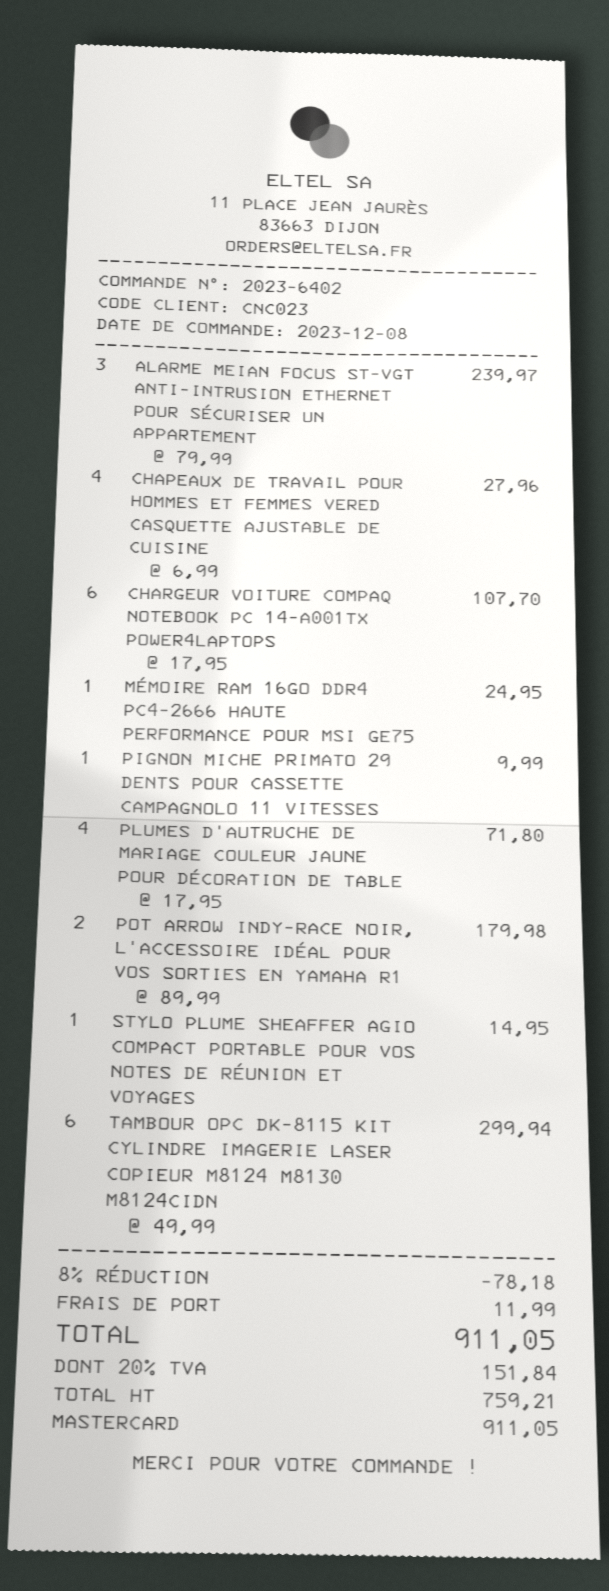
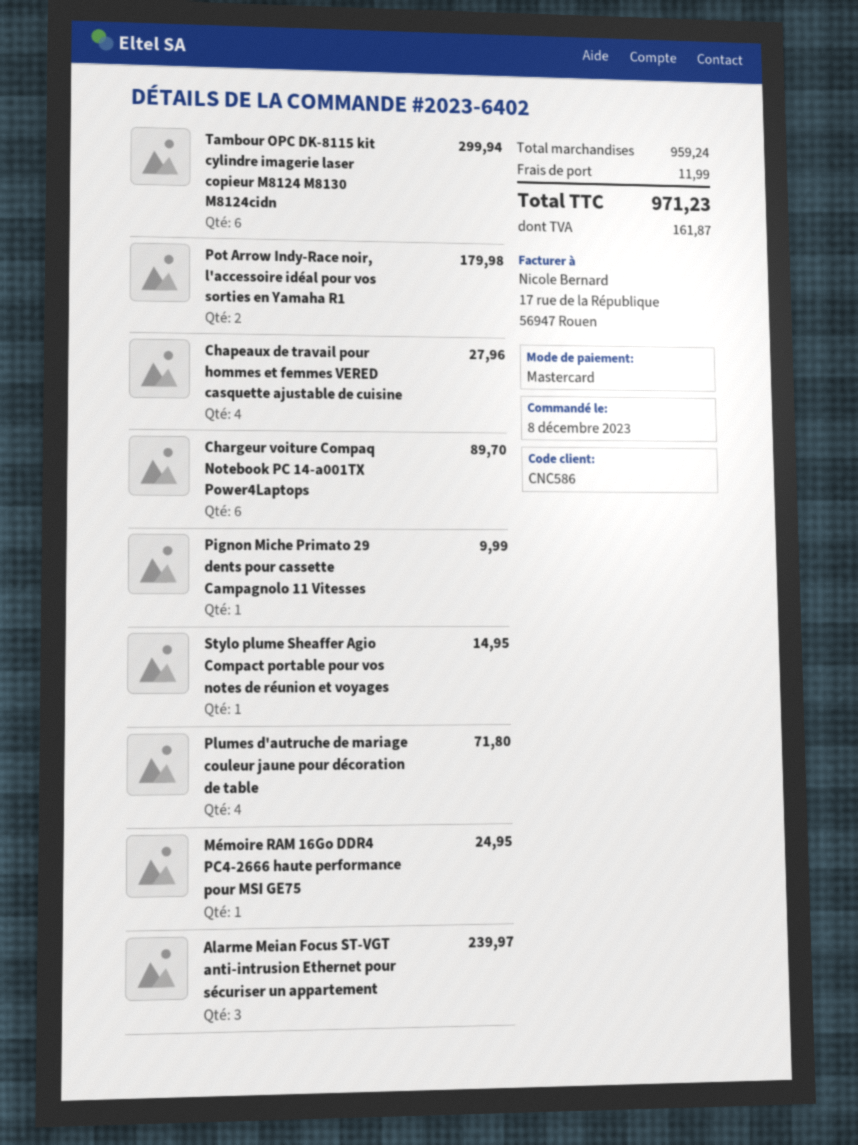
customer number: CNC023 -> CNC586
CHARGEUR VOITURE COMPAQ NOTEBOOK PC 14-A001TX POWER4LAPTOPS: 6 for 107.70 -> 6 for 89.70
discount: 8% = 78.18 -> none
tax: 151.84 -> 161.87
total: 911.05 -> 971.23

